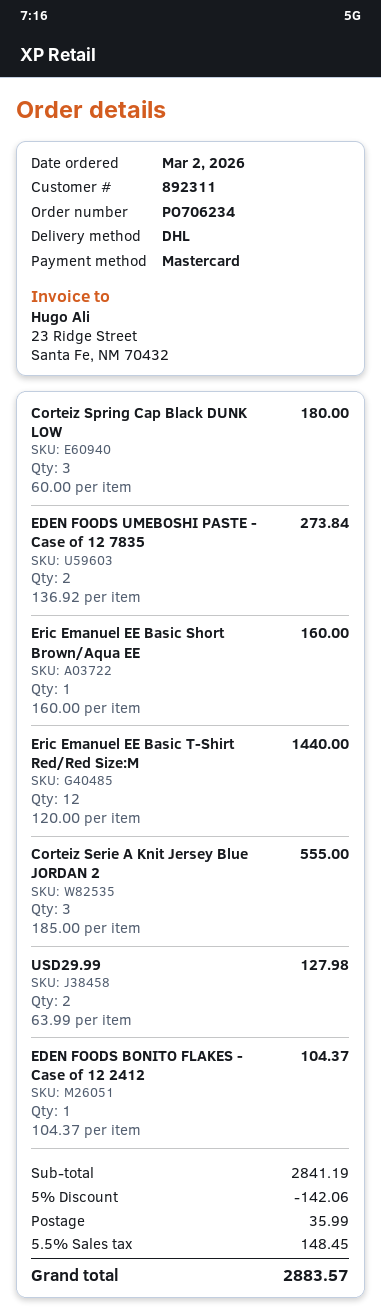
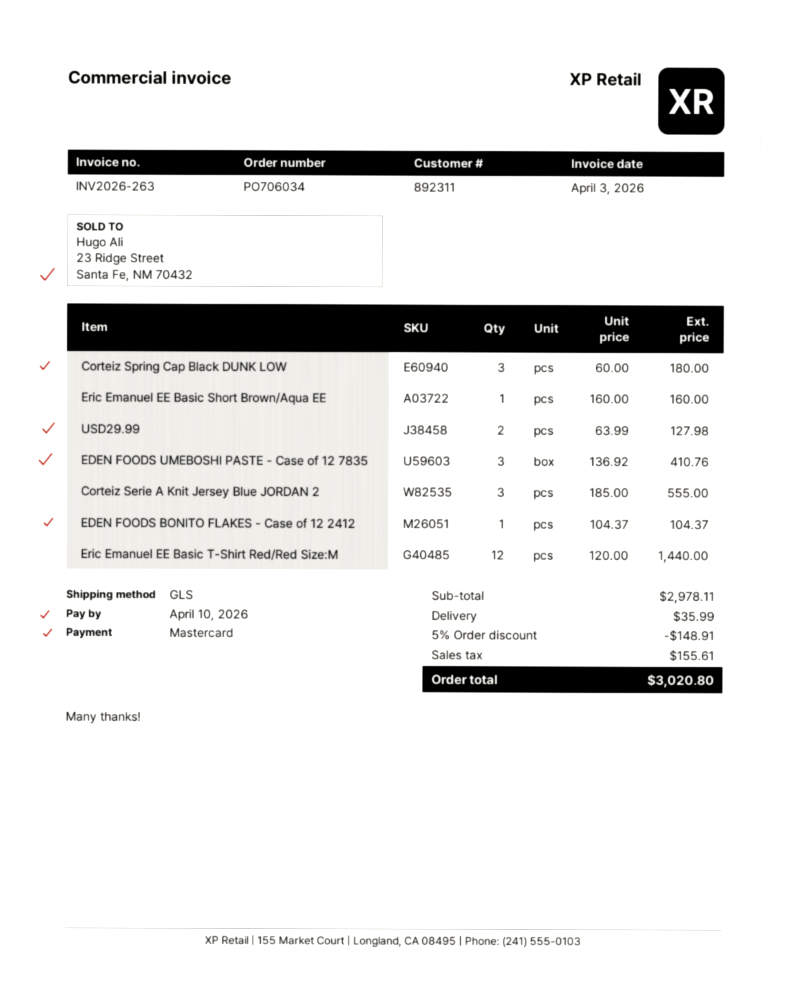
order number: PO706234 -> PO706034
shipping method: DHL -> GLS
EDEN FOODS UMEBOSHI PASTE - Case of 12 7835: 2 x 136.92 = 273.84 -> 3 x 136.92 = 410.76
subtotal: 2841.19 -> 2978.11
discount: 5% = 142.06 -> 5% = 148.91
tax: 148.45 -> 155.61
total: 2883.57 -> 3020.80

